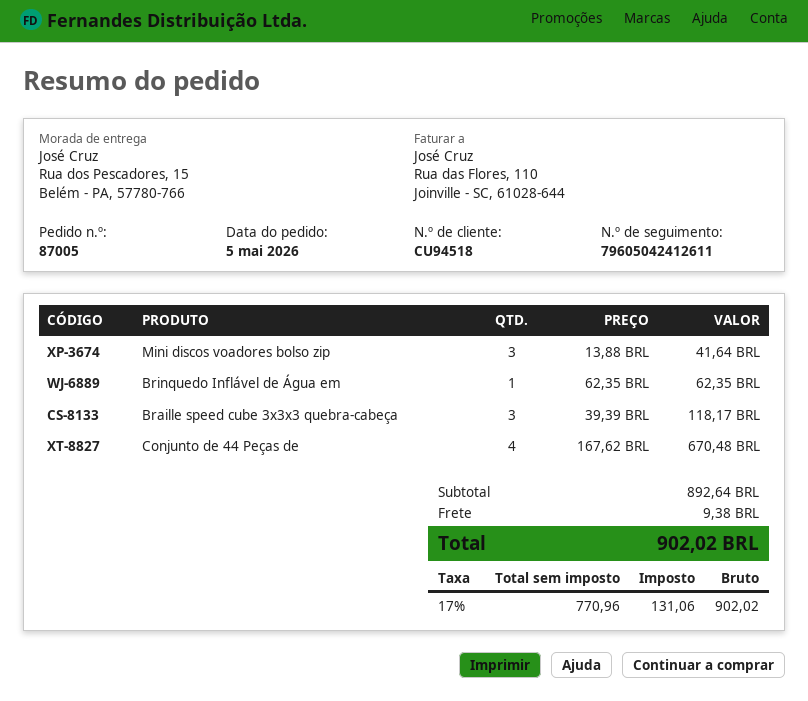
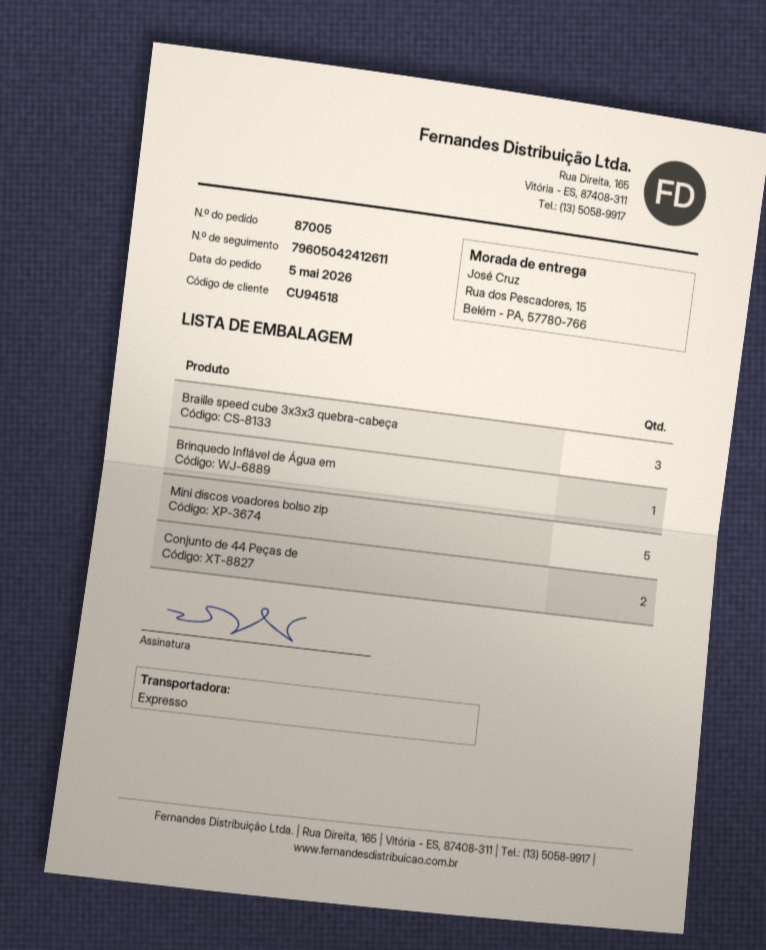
Mini discos voadores bolso zip: 3 -> 5
Conjunto de 44 Peças de: 4 -> 2

